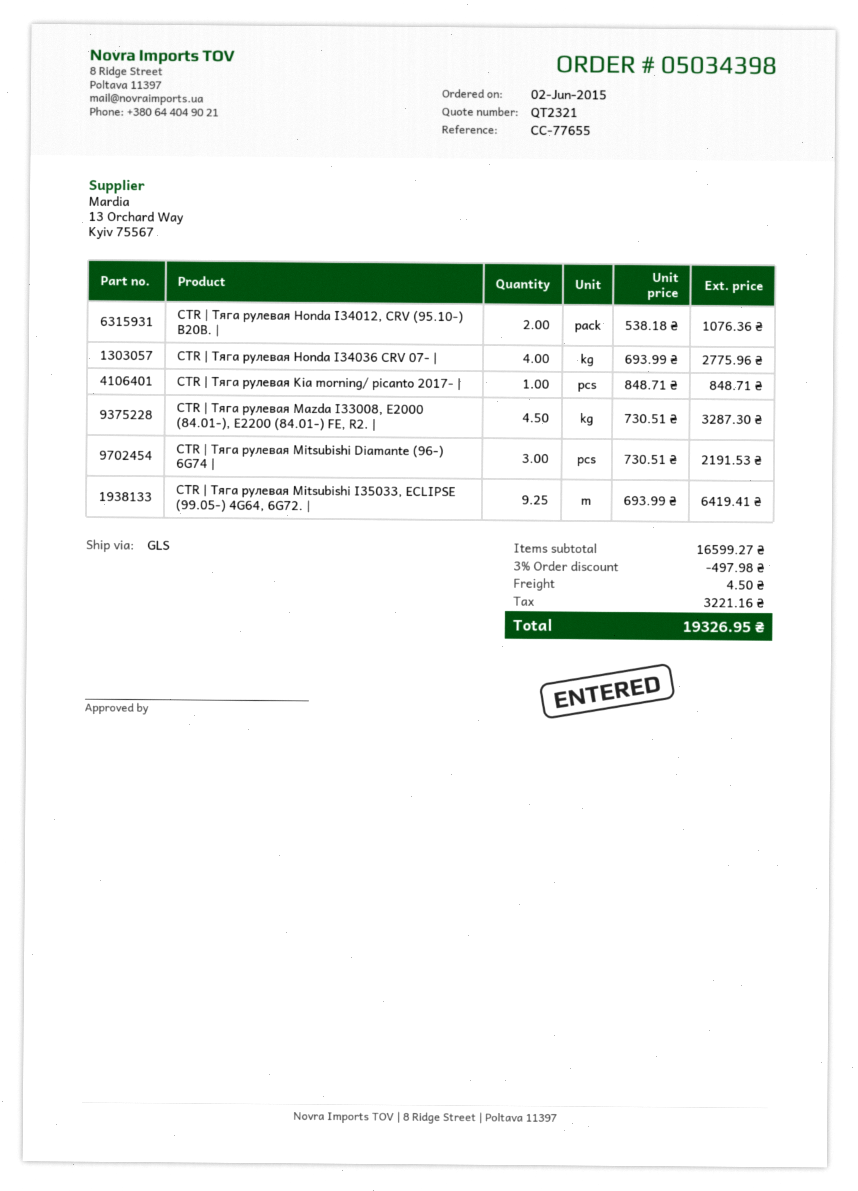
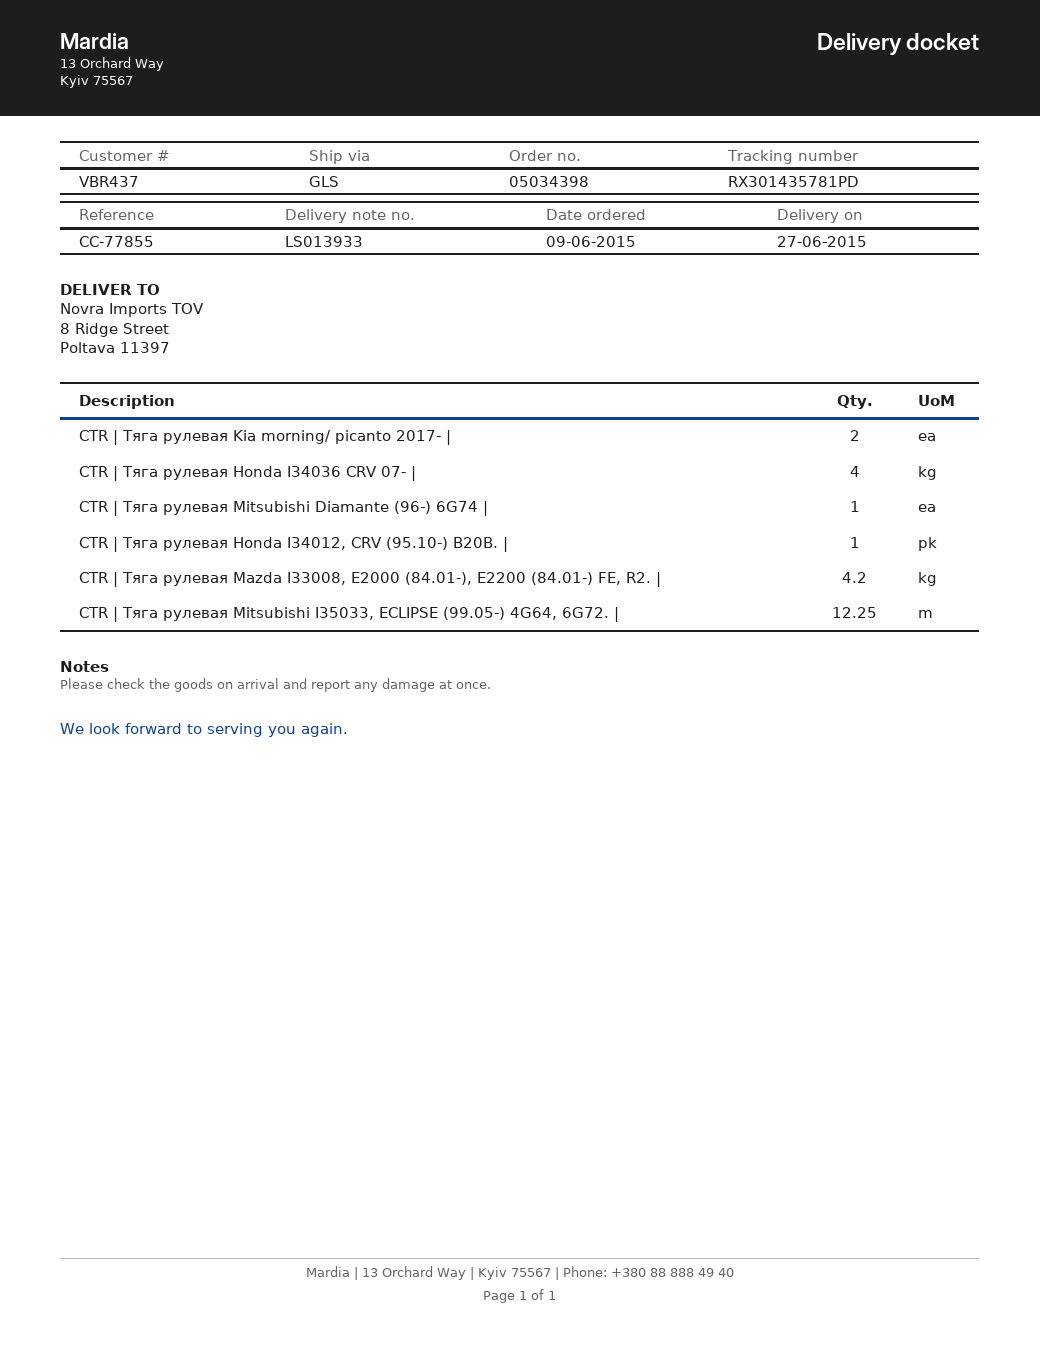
order date: 2015-06-02 -> 2015-06-09
reference: CC-77655 -> CC-77855
CTR | Тяга рулевая Honda I34012, CRV (95.10-) B20B. |: 2 -> 1
CTR | Тяга рулевая Kia morning/ picanto 2017- |: 1 -> 2
CTR | Тяга рулевая Mazda I33008, E2000 (84.01-), E2200 (84.01-) FE, R2. |: 4.5 -> 4.2
CTR | Тяга рулевая Mitsubishi Diamante (96-) 6G74 |: 3 -> 1
CTR | Тяга рулевая Mitsubishi I35033, ECLIPSE (99.05-) 4G64, 6G72. |: 9.25 -> 12.25

